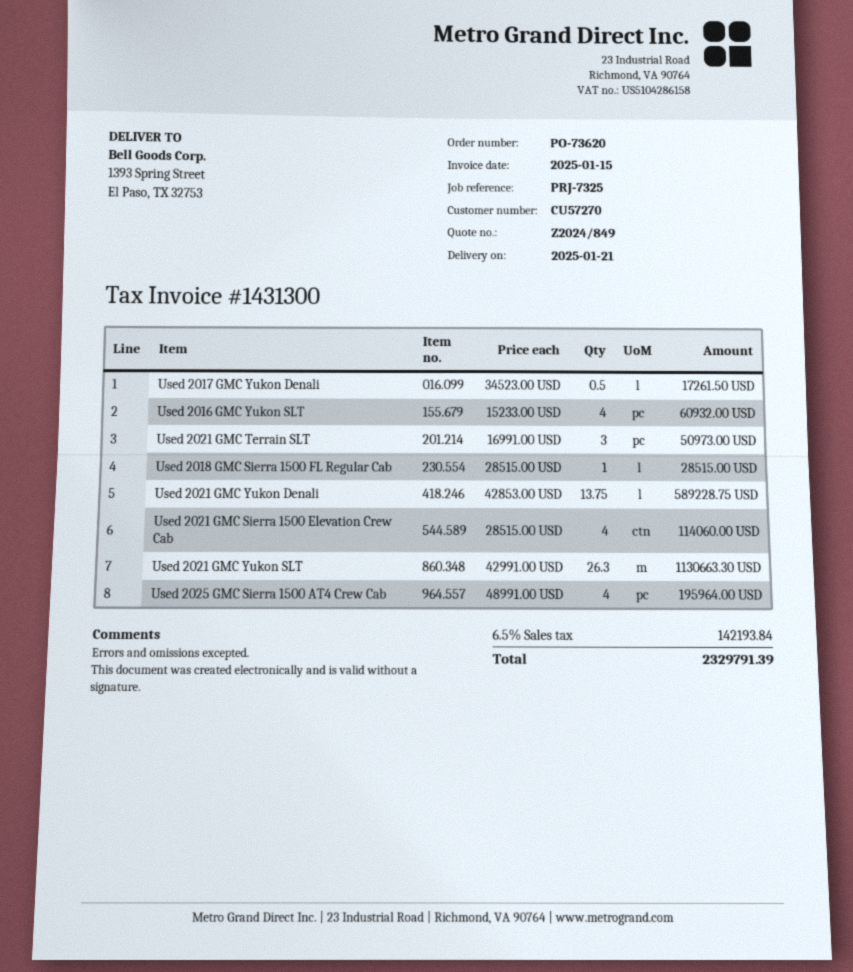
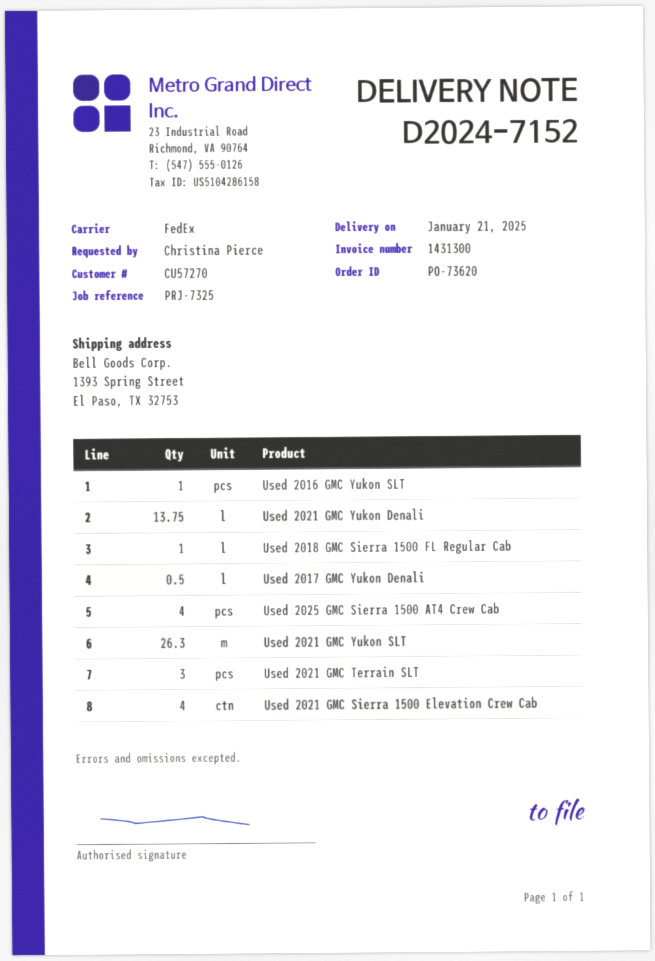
Used 2016 GMC Yukon SLT: 4 -> 1

